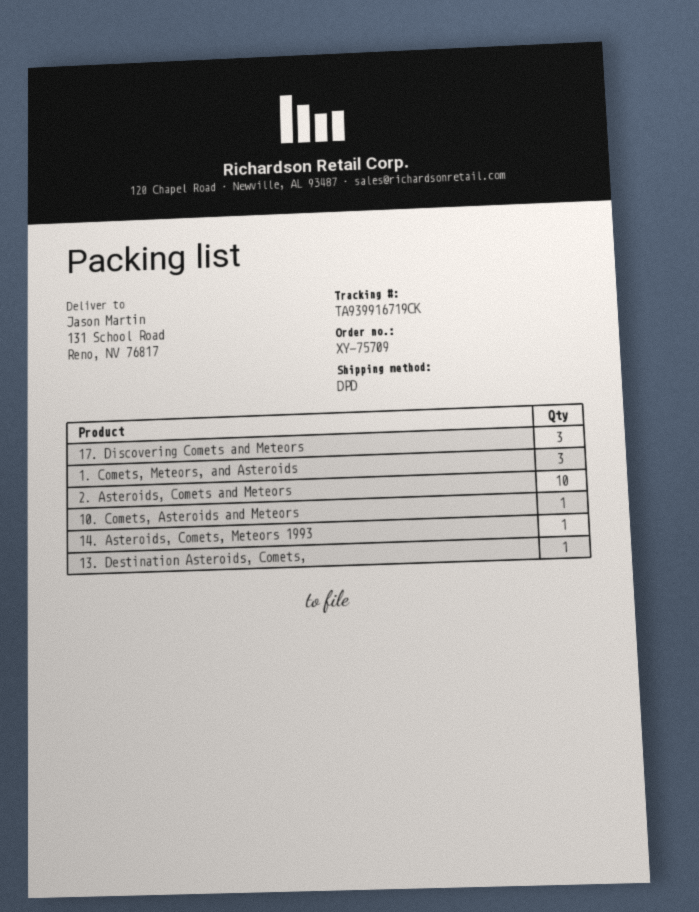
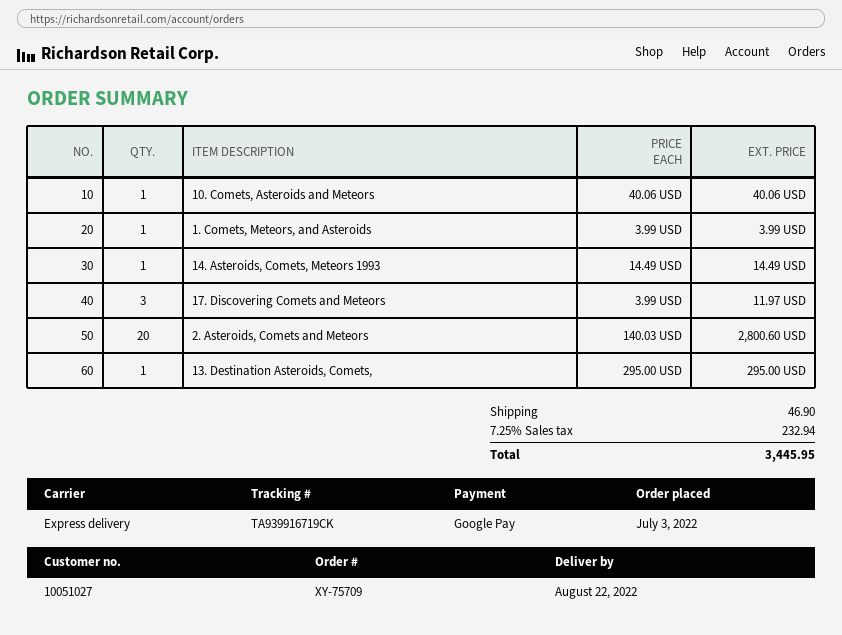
shipping method: DPD -> express
1. Comets, Meteors, and Asteroids: 3 -> 1
2. Asteroids, Comets and Meteors: 10 -> 20

